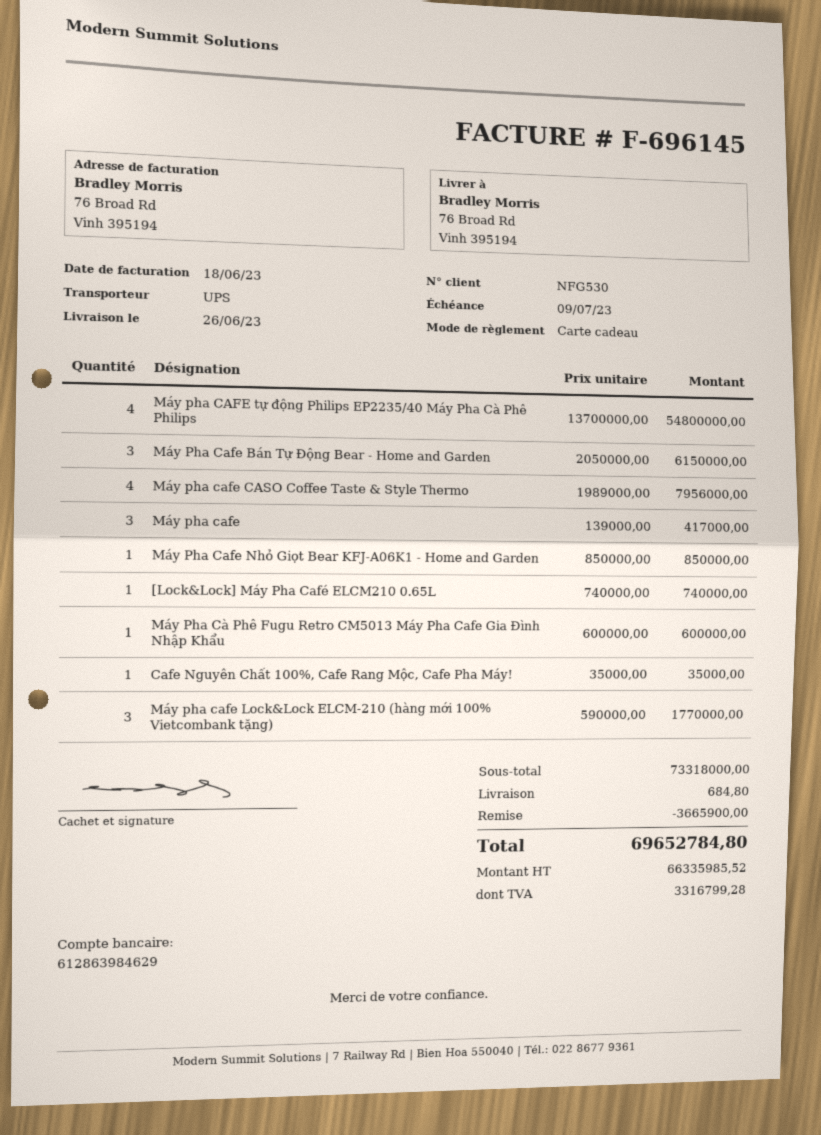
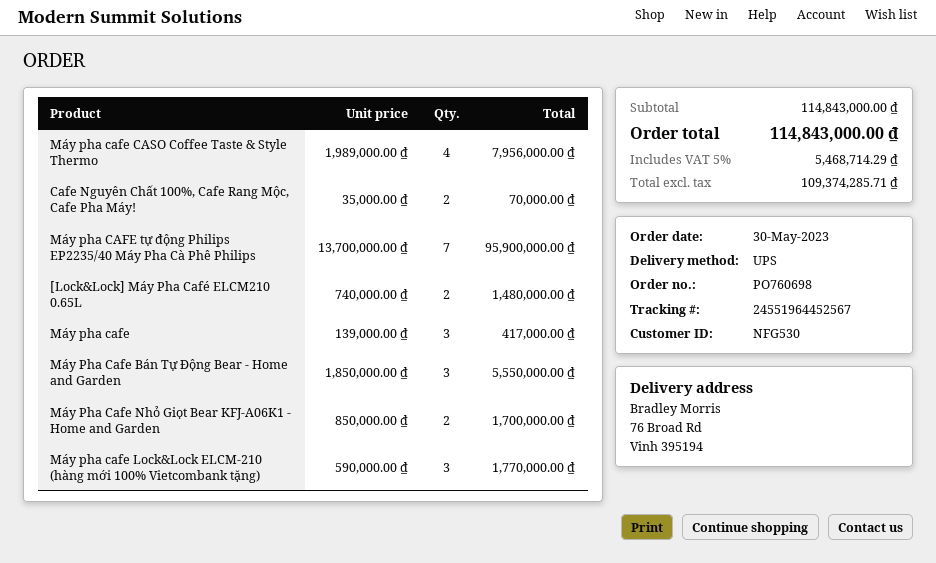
Máy pha CAFE tự động Philips EP2235/40 Máy Pha Cà Phê Philips: 4 x 13700000.00 = 54800000.00 -> 7 x 13700000.00 = 95900000.00
Máy Pha Cafe Bán Tự Động Bear - Home and Garden: 3 x 2050000.00 = 6150000.00 -> 3 x 1850000.00 = 5550000.00
Máy Pha Cafe Nhỏ Giọt Bear KFJ-A06K1 - Home and Garden: 1 x 850000.00 = 850000.00 -> 2 x 850000.00 = 1700000.00
[Lock&Lock] Máy Pha Café ELCM210 0.65L: 1 x 740000.00 = 740000.00 -> 2 x 740000.00 = 1480000.00
Máy Pha Cà Phê Fugu Retro CM5013 Máy Pha Cafe Gia Đình Nhập Khẩu: 1 x 600000.00 = 600000.00 -> none
Cafe Nguyên Chất 100%, Cafe Rang Mộc, Cafe Pha Máy!: 1 x 35000.00 = 35000.00 -> 2 x 35000.00 = 70000.00
subtotal: 73318000.00 -> 114843000.00
discount: 3665900.00 -> none
shipping: 684.80 -> none
net: 66335985.52 -> 109374285.71
tax: 3316799.28 -> 5468714.29
total: 69652784.80 -> 114843000.00

